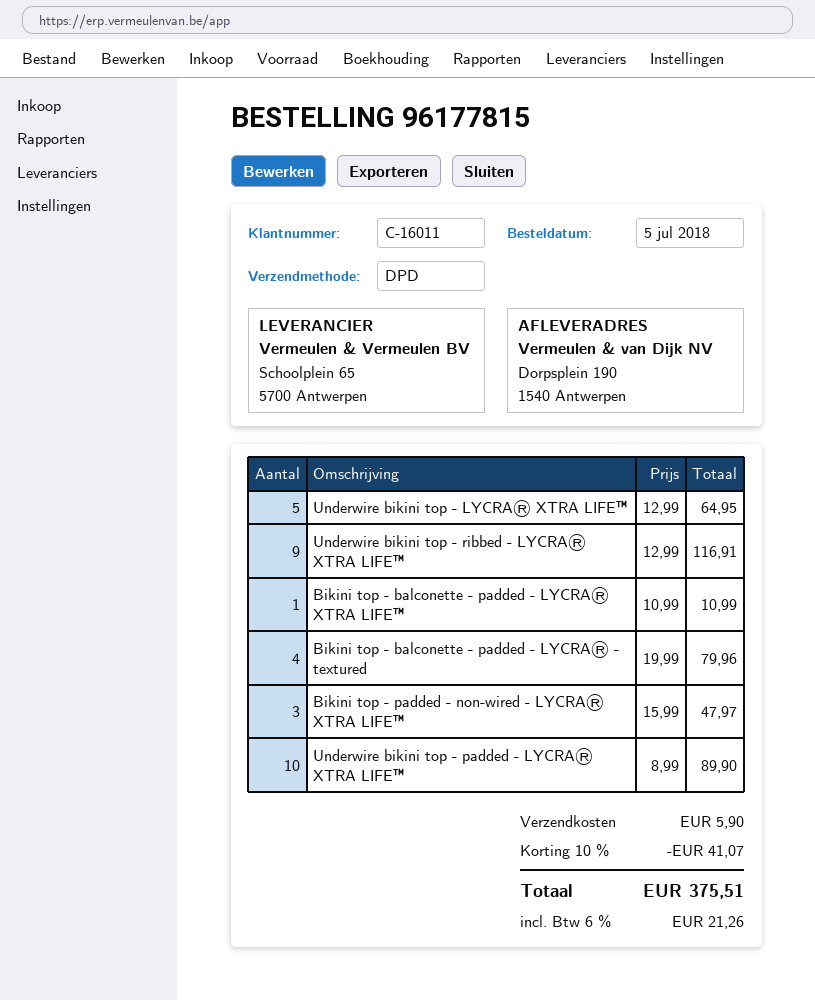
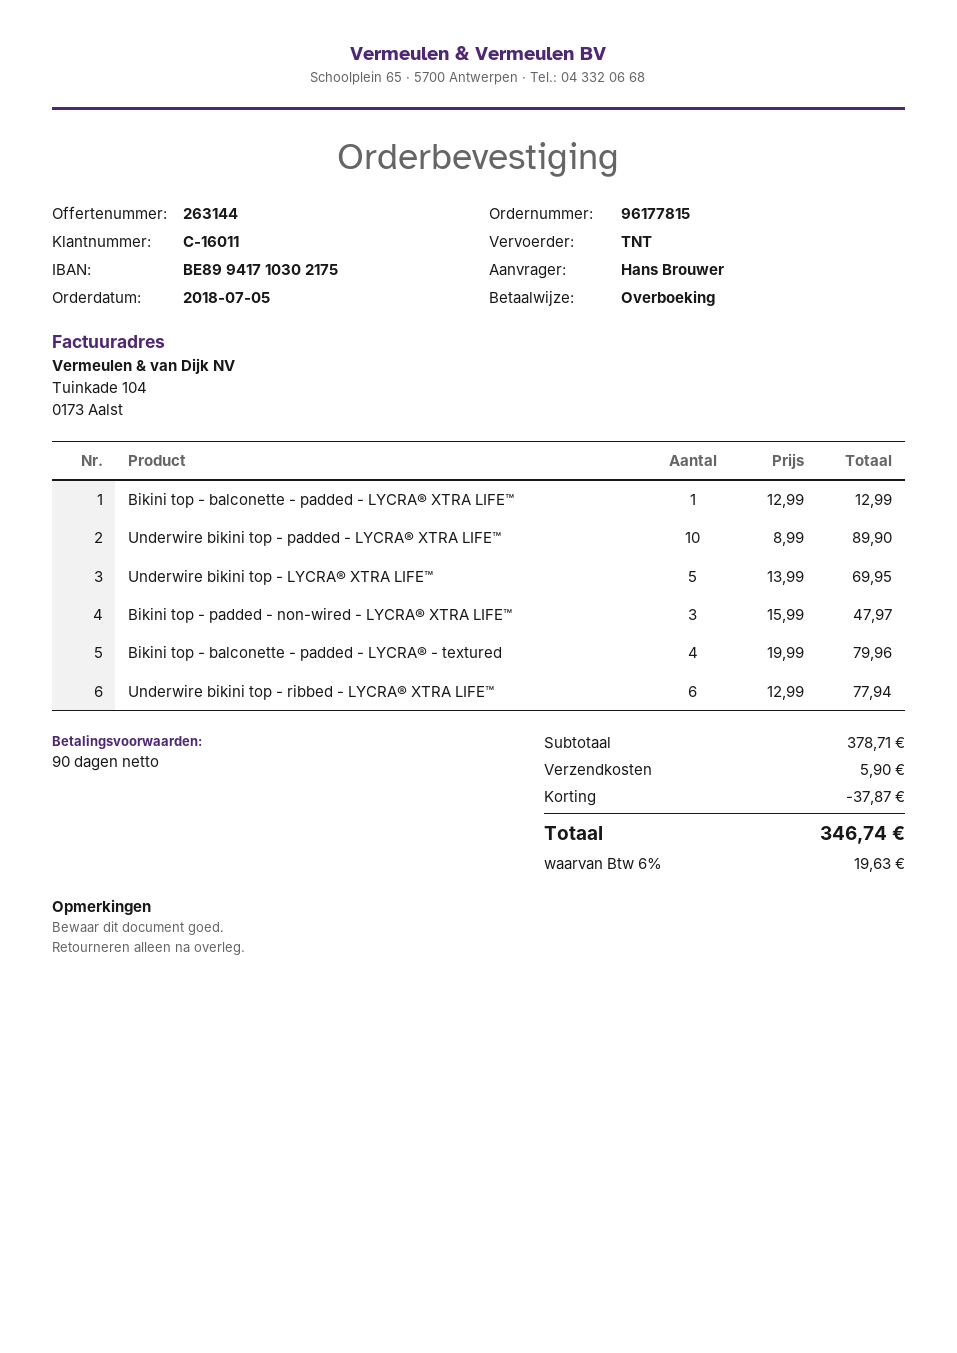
shipping method: DPD -> TNT
Underwire bikini top - LYCRA® XTRA LIFE™: 5 x 12.99 = 64.95 -> 5 x 13.99 = 69.95
Underwire bikini top - ribbed - LYCRA® XTRA LIFE™: 9 x 12.99 = 116.91 -> 6 x 12.99 = 77.94
Bikini top - balconette - padded - LYCRA® XTRA LIFE™: 1 x 10.99 = 10.99 -> 1 x 12.99 = 12.99
discount: 41.07 -> 37.87
tax: 6% = 21.26 -> 6% = 19.63
total: 375.51 -> 346.74

